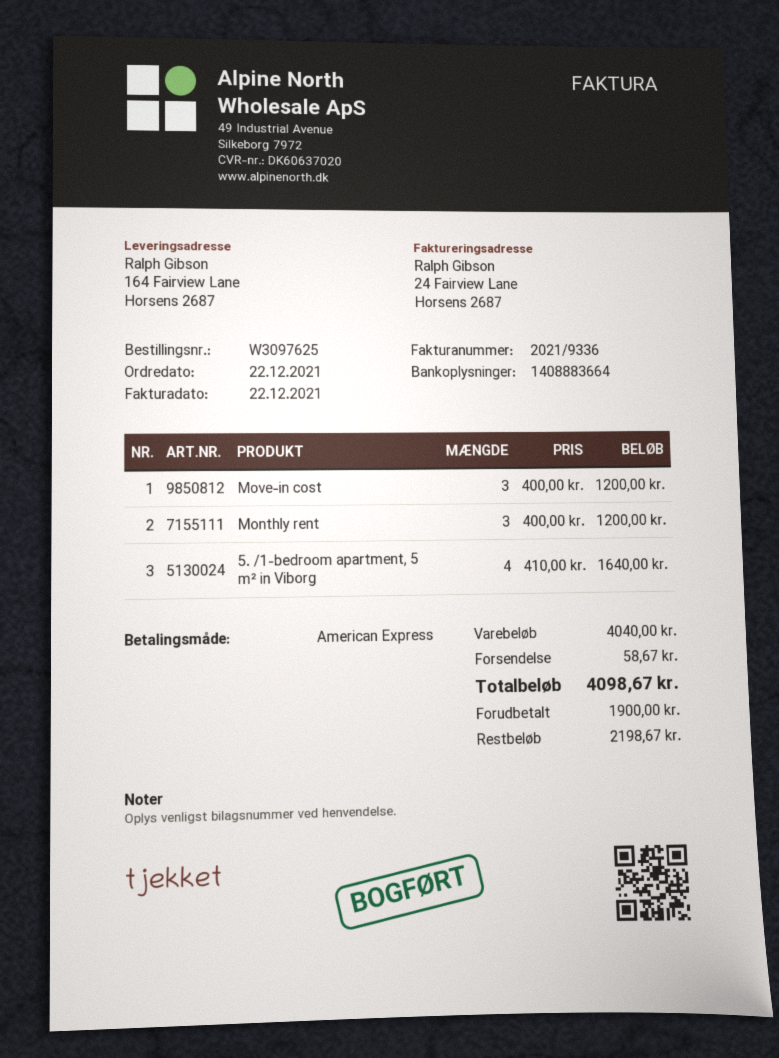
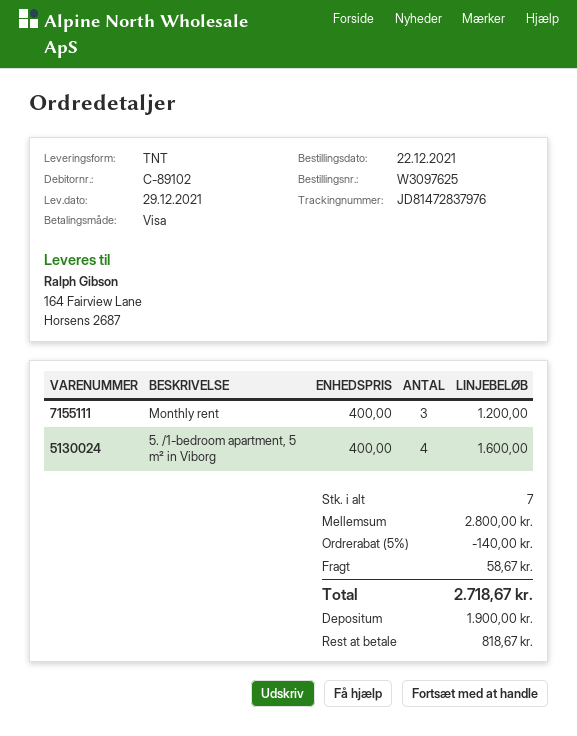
payment method: American Express -> Visa
Move-in cost: 3 x 400.00 = 1200.00 -> none
5. /1-bedroom apartment, 5 m² in Viborg: 4 x 410.00 = 1640.00 -> 4 x 400.00 = 1600.00
subtotal: 4040.00 -> 2800.00
discount: none -> 5% = 140.00
total: 4098.67 -> 2718.67
balance: 2198.67 -> 818.67

